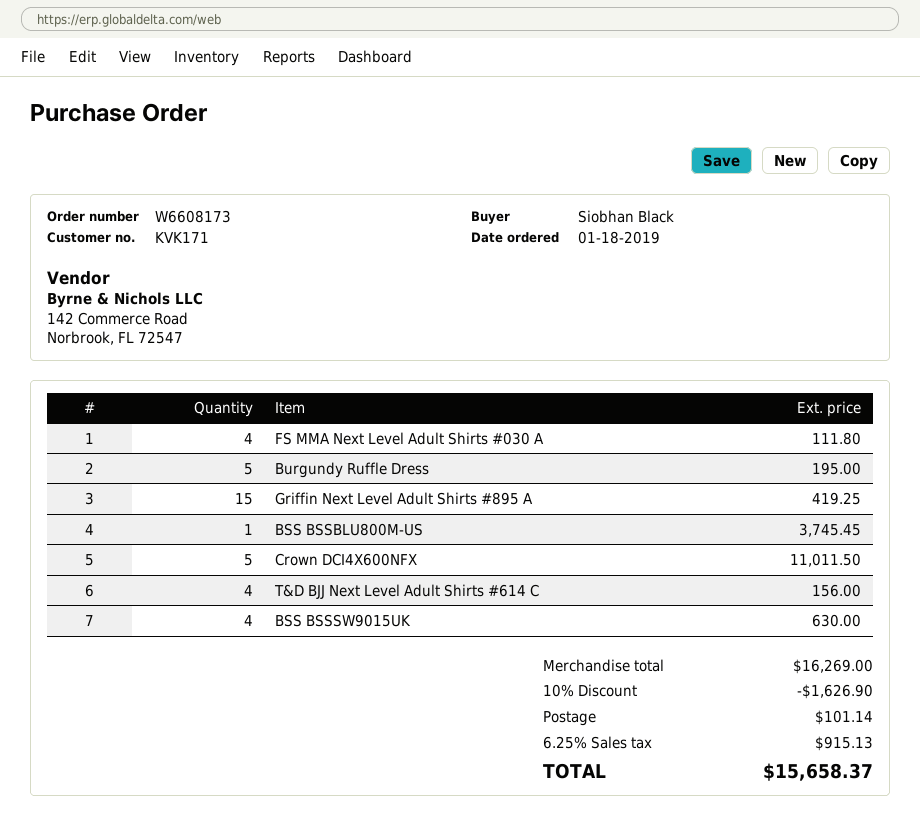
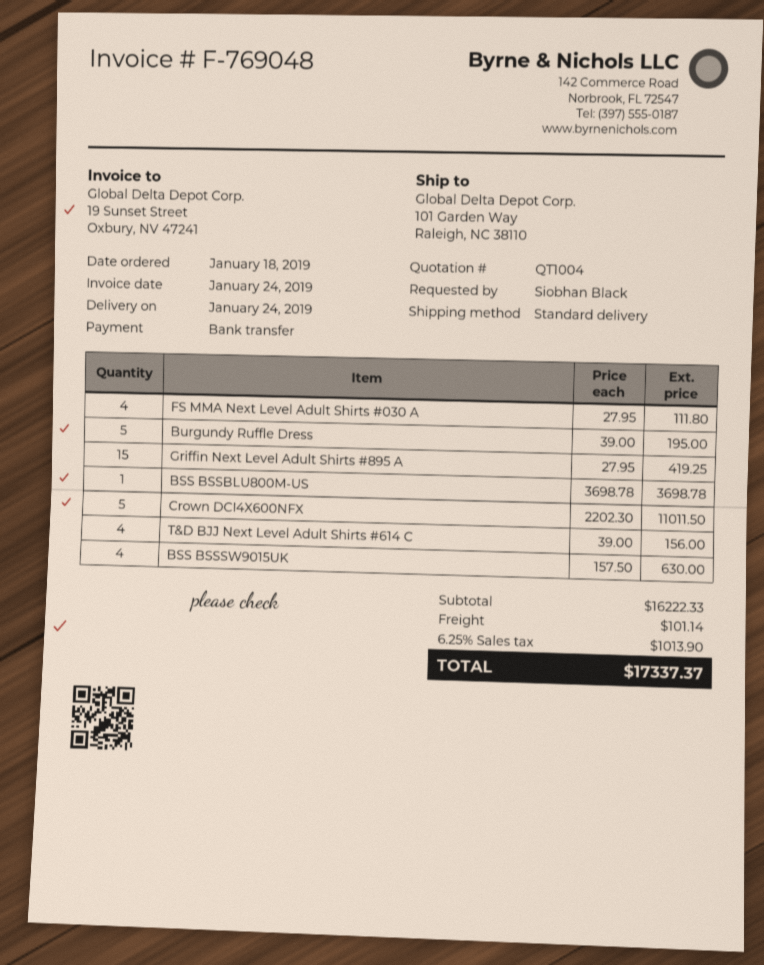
BSS BSSBLU800M-US: 1 for 3745.45 -> 1 for 3698.78
subtotal: 16269.00 -> 16222.33
discount: 10% = 1626.90 -> none
tax: 6.25% = 915.13 -> 6.25% = 1013.90
total: 15658.37 -> 17337.37

